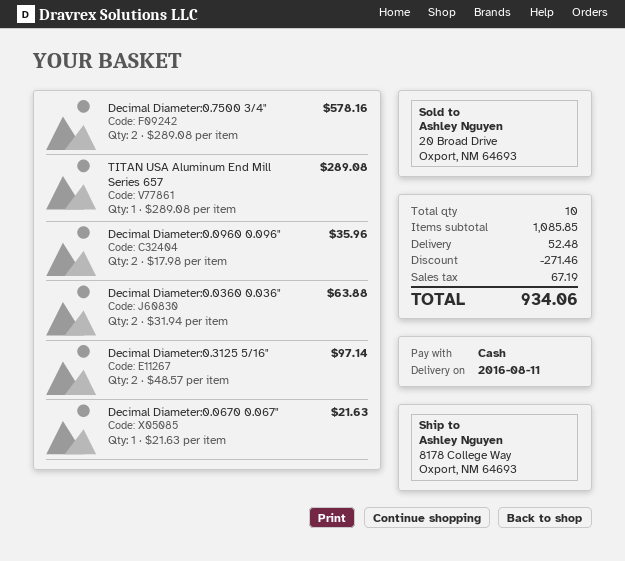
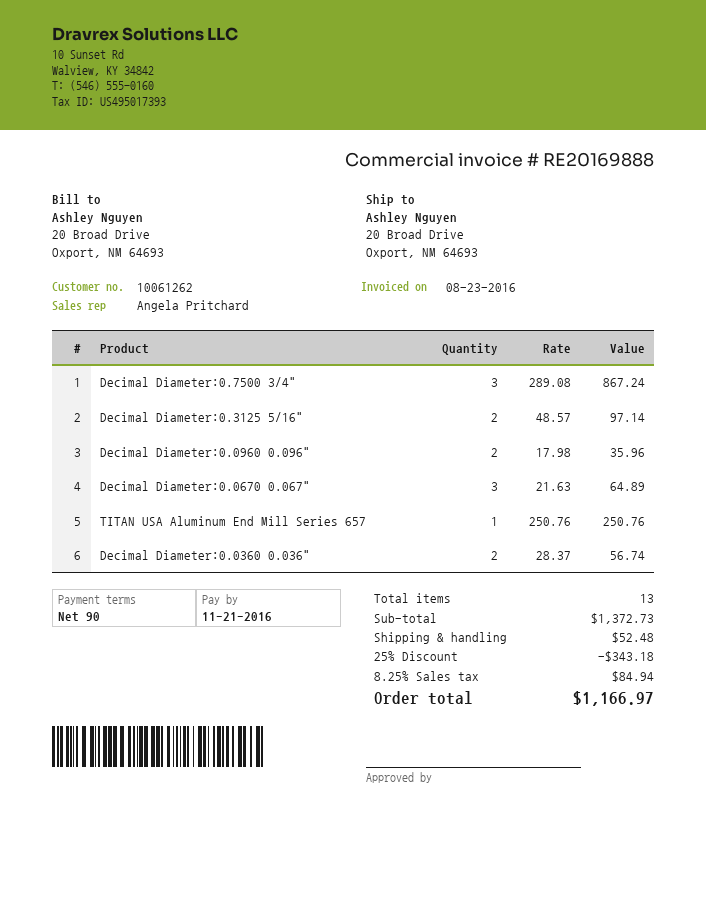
ship to: 8178 College Way, Oxport, NM 64693 -> 20 Broad Drive, Oxport, NM 64693
Decimal Diameter:0.7500 3/4": 2 x 289.08 = 578.16 -> 3 x 289.08 = 867.24
TITAN USA Aluminum End Mill Series 657: 1 x 289.08 = 289.08 -> 1 x 250.76 = 250.76
Decimal Diameter:0.0360 0.036": 2 x 31.94 = 63.88 -> 2 x 28.37 = 56.74
Decimal Diameter:0.0670 0.067": 1 x 21.63 = 21.63 -> 3 x 21.63 = 64.89
total quantity: 10 -> 13
subtotal: 1085.85 -> 1372.73
discount: 271.46 -> 343.18
tax: 67.19 -> 84.94
total: 934.06 -> 1166.97

